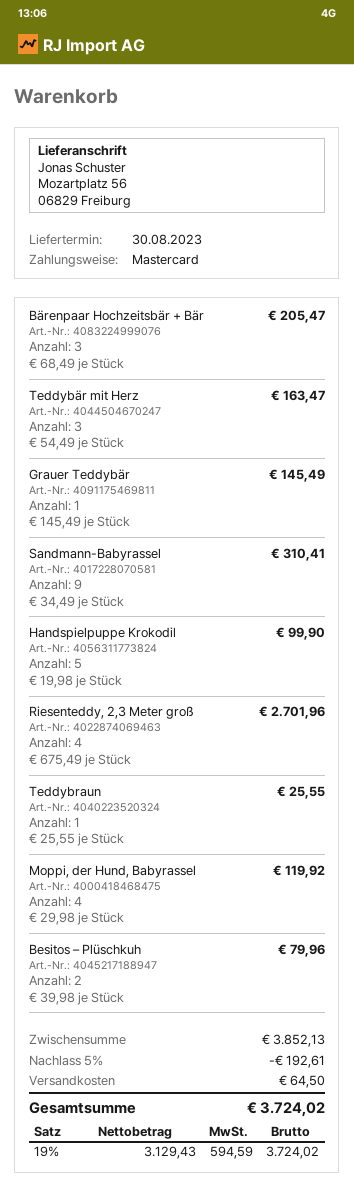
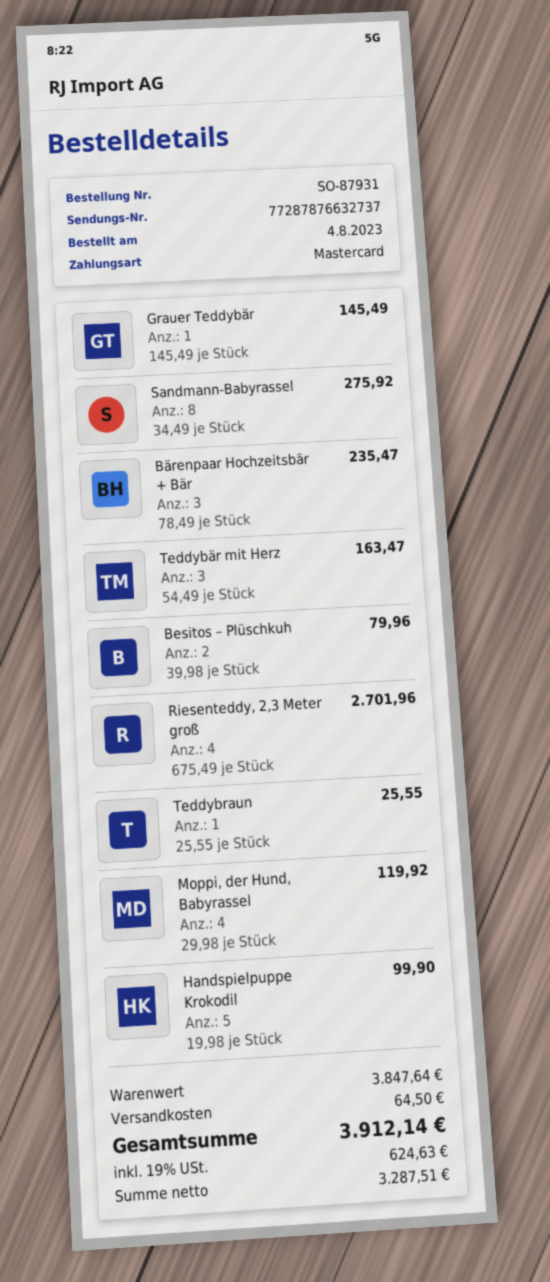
Bärenpaar Hochzeitsbär + Bär: 3 x 68.49 = 205.47 -> 3 x 78.49 = 235.47
Sandmann-Babyrassel: 9 x 34.49 = 310.41 -> 8 x 34.49 = 275.92
subtotal: 3852.13 -> 3847.64
discount: 5% = 192.61 -> none
net: 3129.43 -> 3287.51
tax: 19% = 594.59 -> 19% = 624.63
total: 3724.02 -> 3912.14

